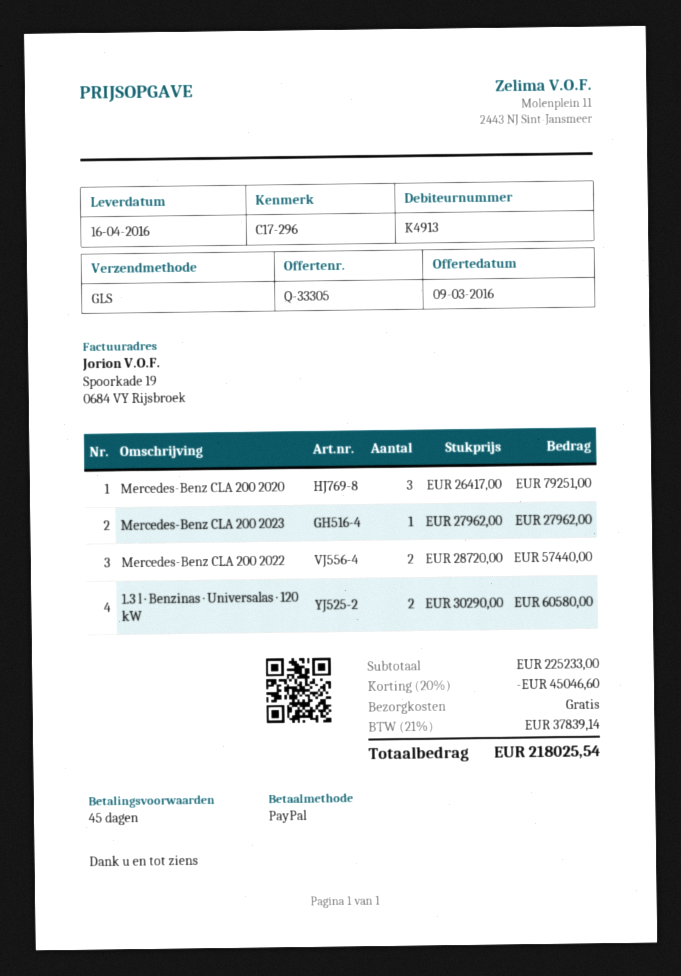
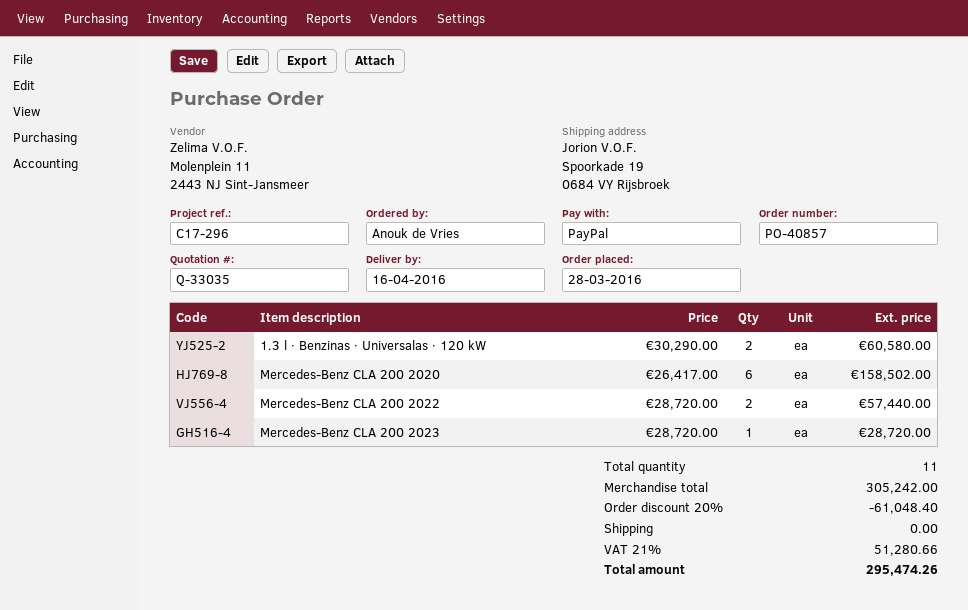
quote number: Q-33305 -> Q-33035
Mercedes-Benz CLA 200 2020: 3 x 26417.00 = 79251.00 -> 6 x 26417.00 = 158502.00
Mercedes-Benz CLA 200 2023: 1 x 27962.00 = 27962.00 -> 1 x 28720.00 = 28720.00
subtotal: 225233.00 -> 305242.00
discount: 20% = 45046.60 -> 20% = 61048.40
tax: 21% = 37839.14 -> 21% = 51280.66
total: 218025.54 -> 295474.26

